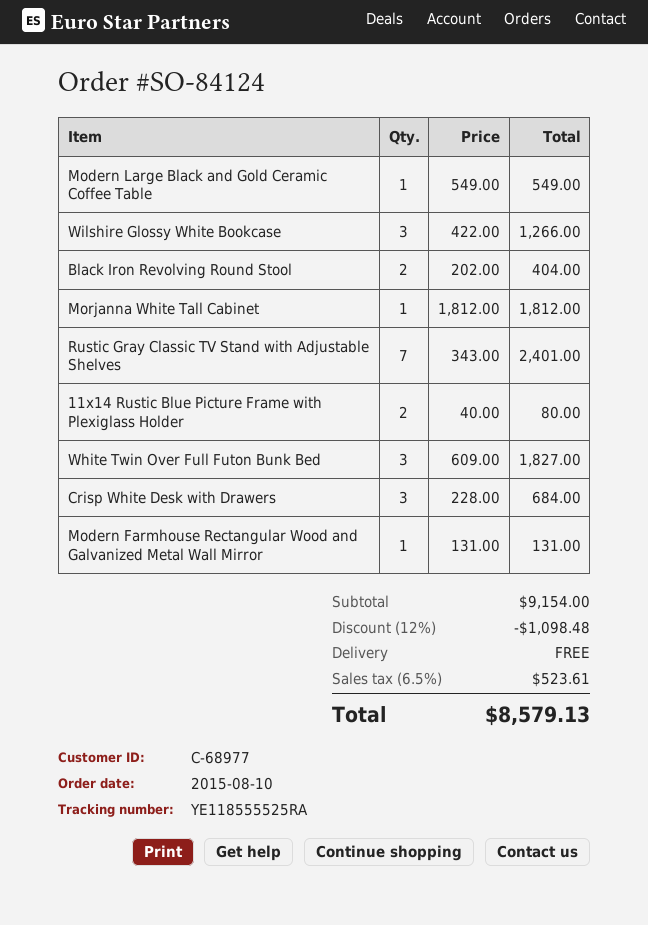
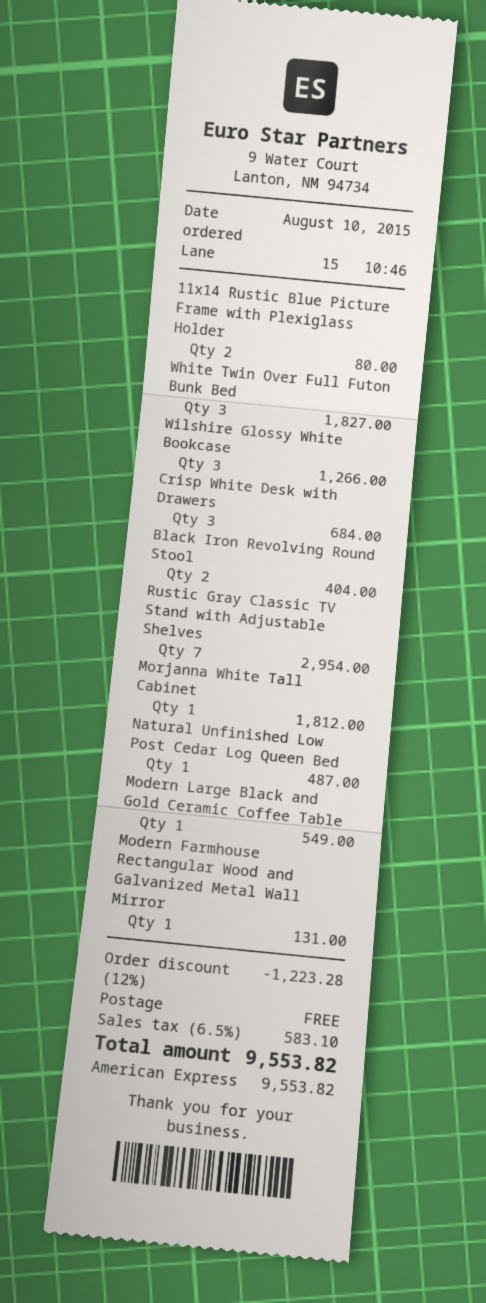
Rustic Gray Classic TV Stand with Adjustable Shelves: 7 for 2401.00 -> 7 for 2954.00
Natural Unfinished Low Post Cedar Log Queen Bed: none -> 1 for 487.00
discount: 12% = 1098.48 -> 12% = 1223.28
tax: 6.5% = 523.61 -> 6.5% = 583.10
total: 8579.13 -> 9553.82

